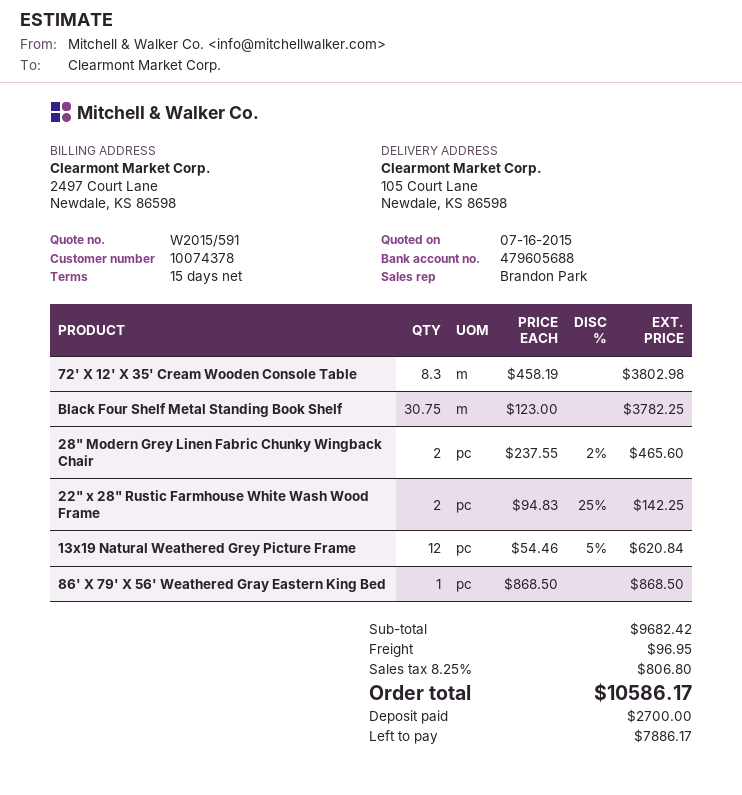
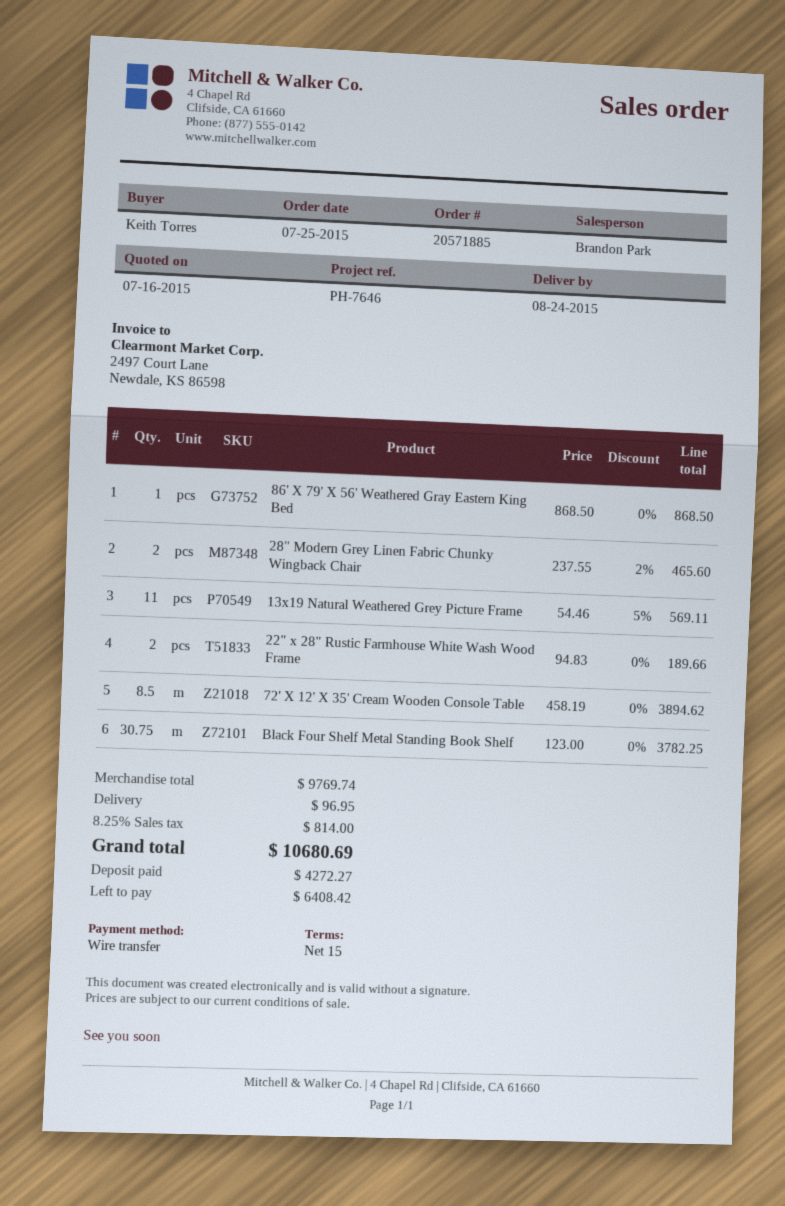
72' X 12' X 35' Cream Wooden Console Table: 8.3 x 458.19 = 3802.98 -> 8.5 x 458.19 = 3894.62
22" x 28" Rustic Farmhouse White Wash Wood Frame: 2 x 94.83 - 25% = 142.25 -> 2 x 94.83 = 189.66
13x19 Natural Weathered Grey Picture Frame: 12 x 54.46 - 5% = 620.84 -> 11 x 54.46 - 5% = 569.11
subtotal: 9682.42 -> 9769.74
tax: 8.25% = 806.80 -> 8.25% = 814.00
total: 10586.17 -> 10680.69
deposit: 2700.00 -> 4272.27
balance: 7886.17 -> 6408.42

